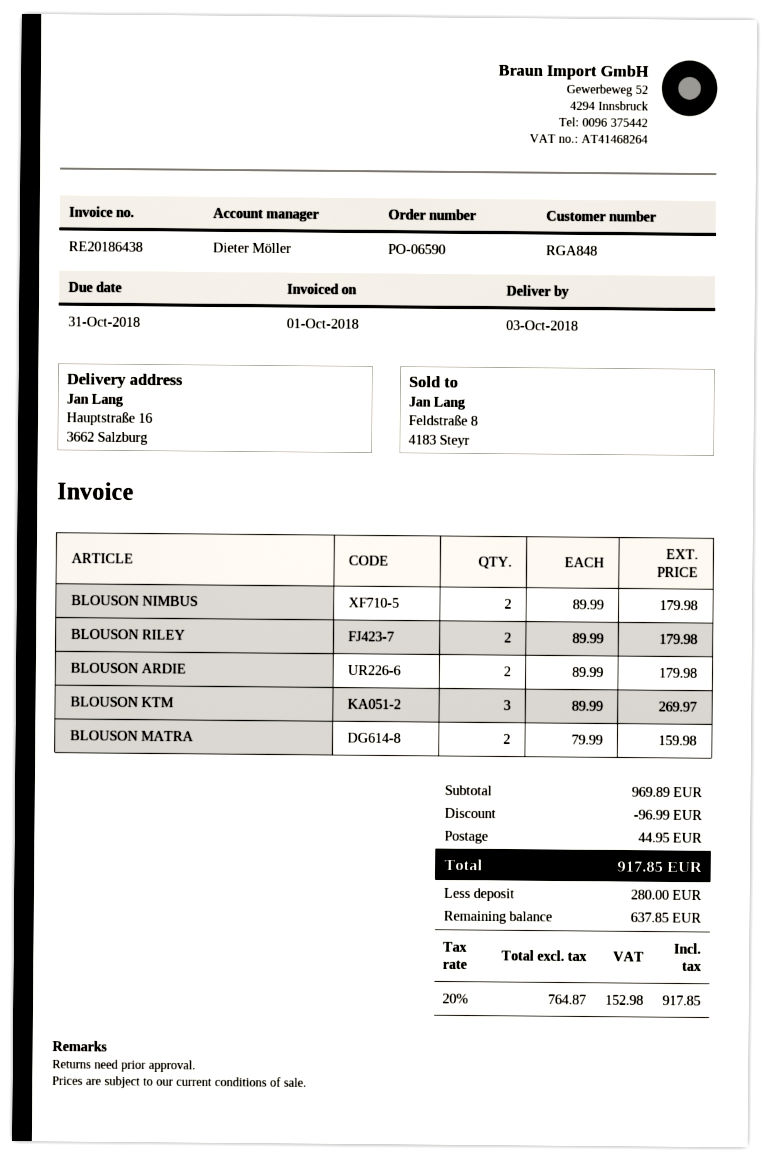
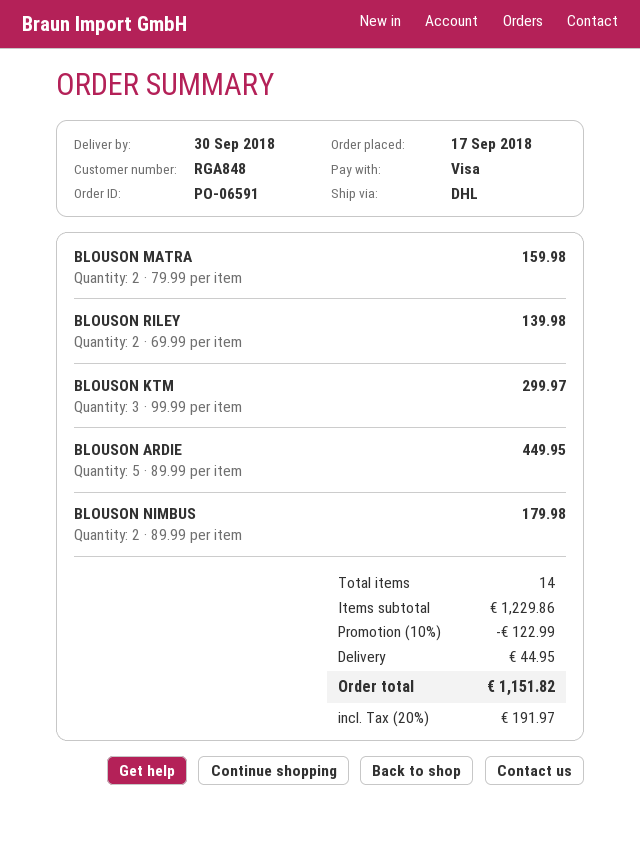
order number: PO-06590 -> PO-06591
delivery date: 2018-10-03 -> 2018-09-30
BLOUSON RILEY: 2 x 89.99 = 179.98 -> 2 x 69.99 = 139.98
BLOUSON ARDIE: 2 x 89.99 = 179.98 -> 5 x 89.99 = 449.95
BLOUSON KTM: 3 x 89.99 = 269.97 -> 3 x 99.99 = 299.97
subtotal: 969.89 -> 1229.86
discount: 96.99 -> 122.99
tax: 20% = 152.98 -> 20% = 191.97
total: 917.85 -> 1151.82

